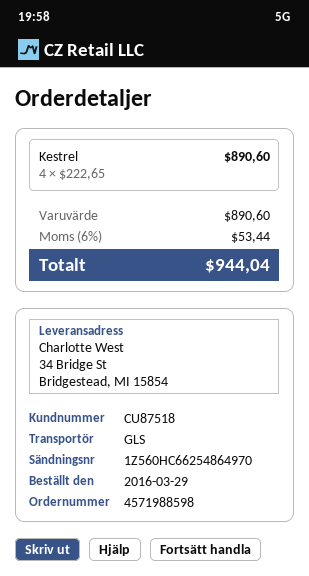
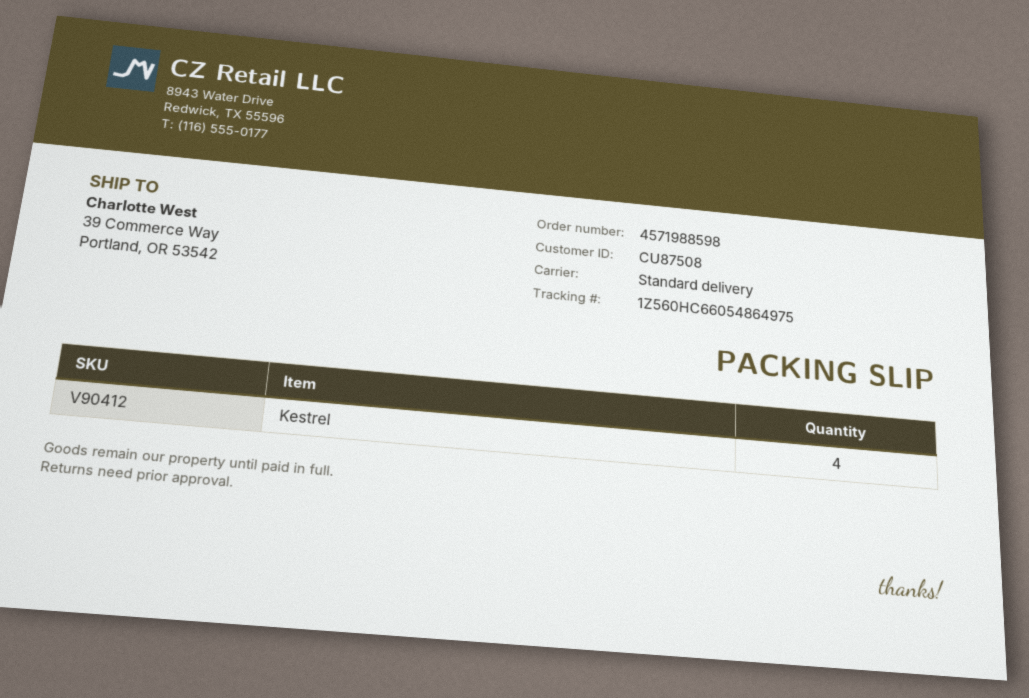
customer number: CU87518 -> CU87508
shipping method: GLS -> standard
tracking number: 1Z560HC66254864970 -> 1Z560HC66054864975
ship to: 34 Bridge St, Bridgestead, MI 15854 -> 39 Commerce Way, Portland, OR 53542

